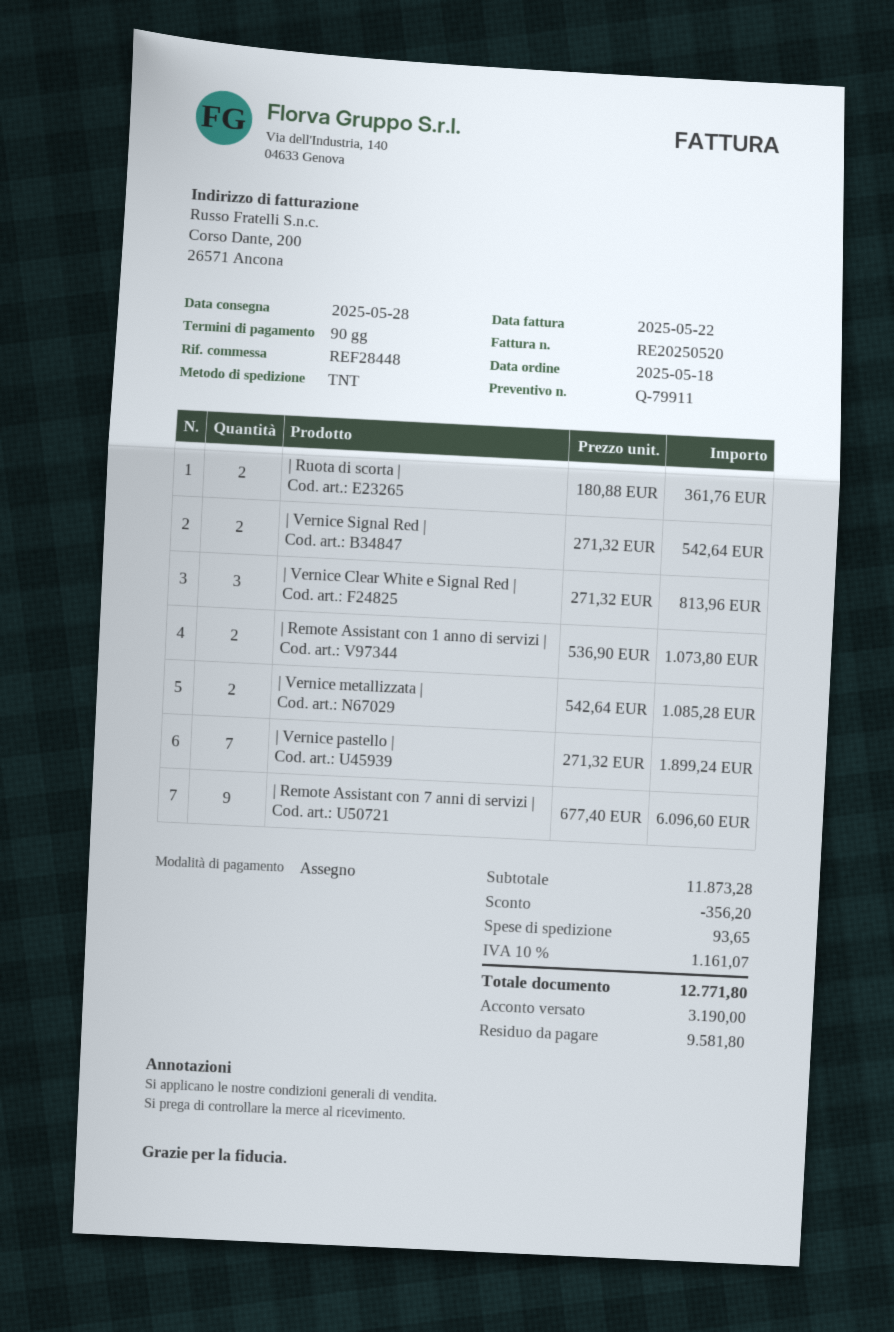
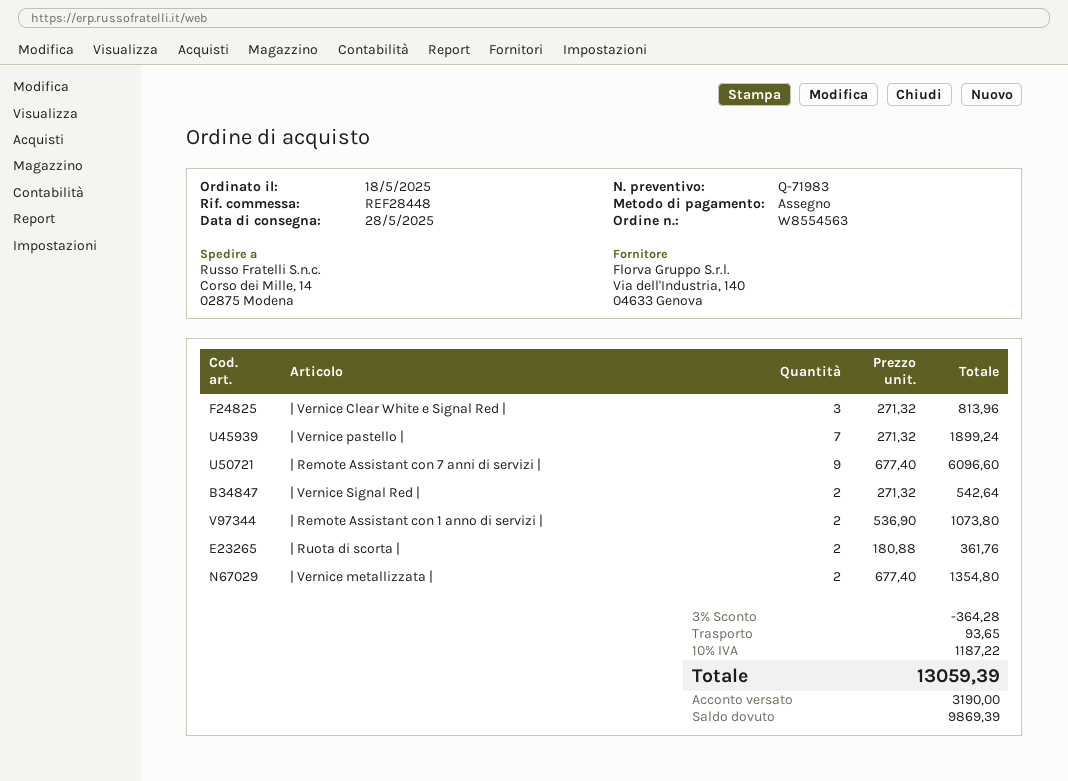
quote number: Q-79911 -> Q-71983
| Vernice metallizzata |: 2 x 542.64 = 1085.28 -> 2 x 677.40 = 1354.80
discount: 356.20 -> 364.28
tax: 10% = 1161.07 -> 10% = 1187.22
total: 12771.80 -> 13059.39
balance: 9581.80 -> 9869.39

